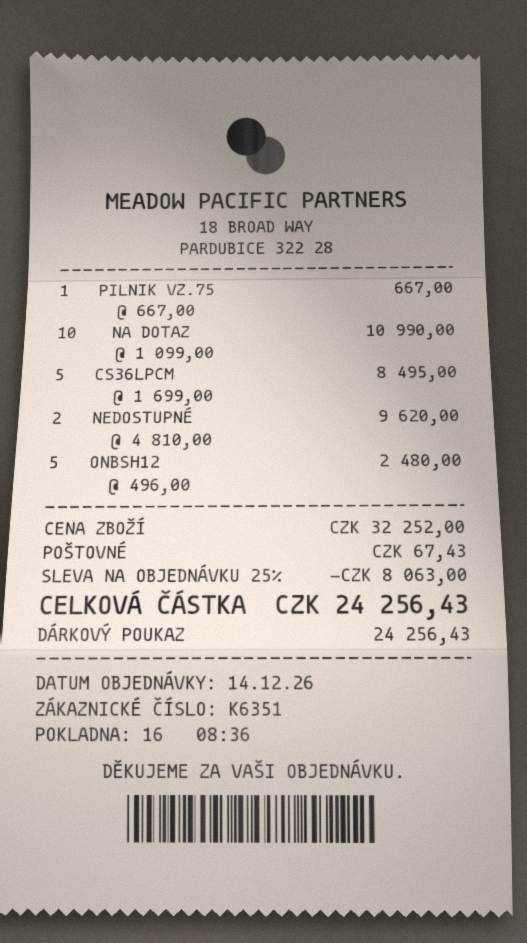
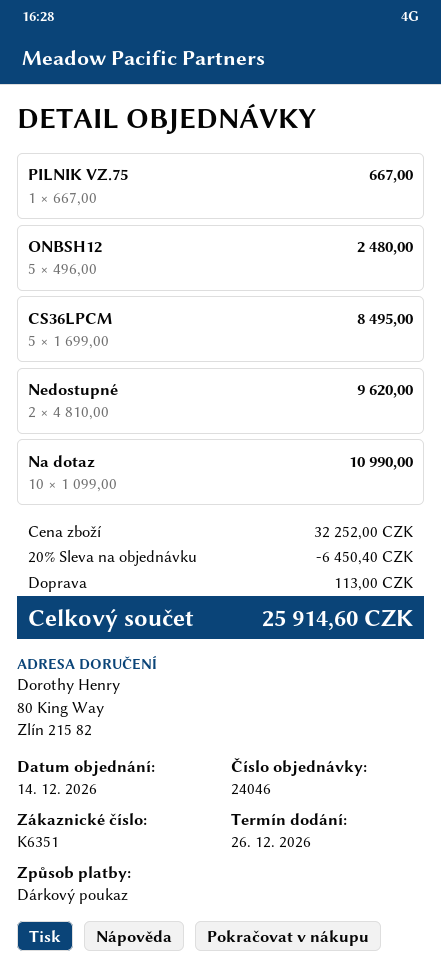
discount: 25% = 8063.00 -> 20% = 6450.40
shipping: 67.43 -> 113.00
total: 24256.43 -> 25914.60

